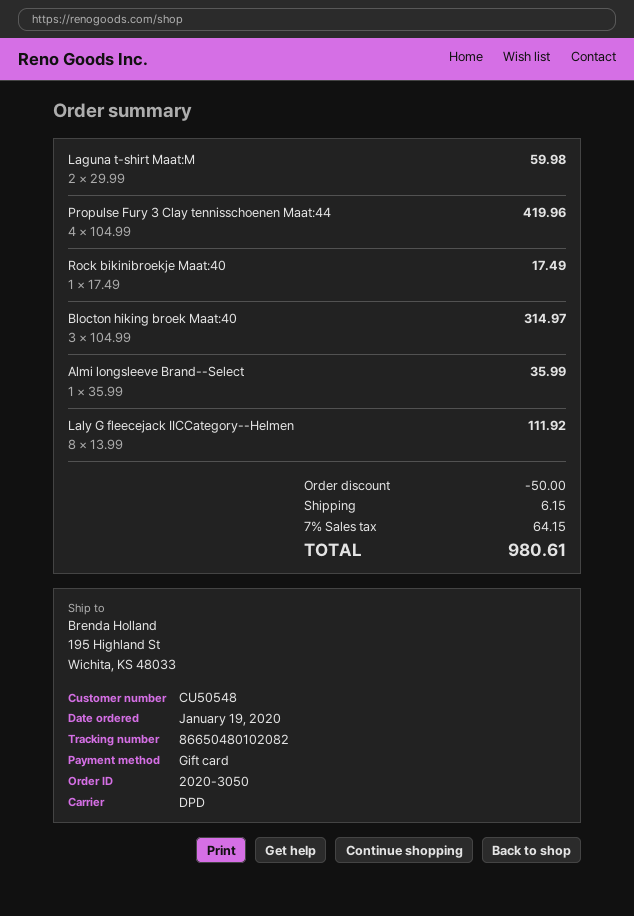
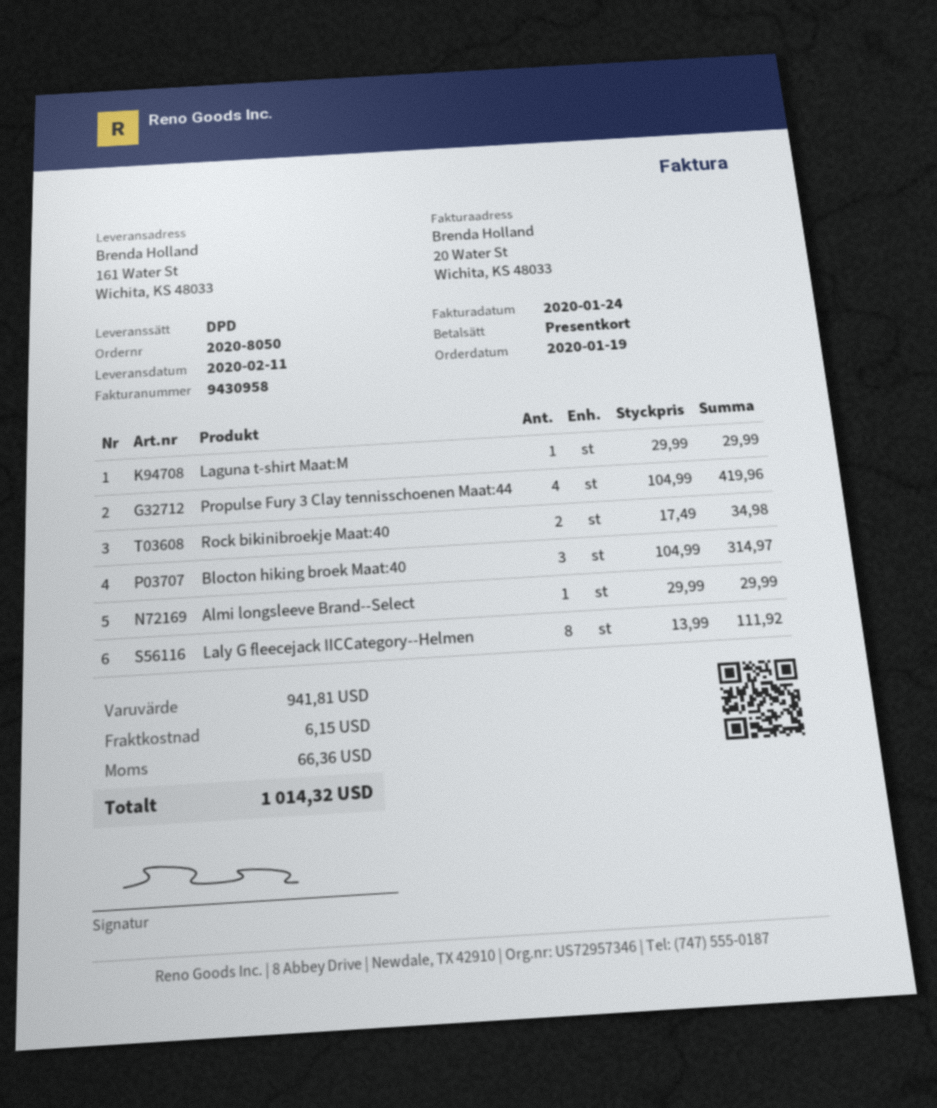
order number: 2020-3050 -> 2020-8050
ship to: 195 Highland St, Wichita, KS 48033 -> 161 Water St, Wichita, KS 48033
Laguna t-shirt Maat:M: 2 x 29.99 = 59.98 -> 1 x 29.99 = 29.99
Rock bikinibroekje Maat:40: 1 x 17.49 = 17.49 -> 2 x 17.49 = 34.98
Almi longsleeve Brand--Select: 1 x 35.99 = 35.99 -> 1 x 29.99 = 29.99
discount: 50.00 -> none
tax: 64.15 -> 66.36
total: 980.61 -> 1014.32

